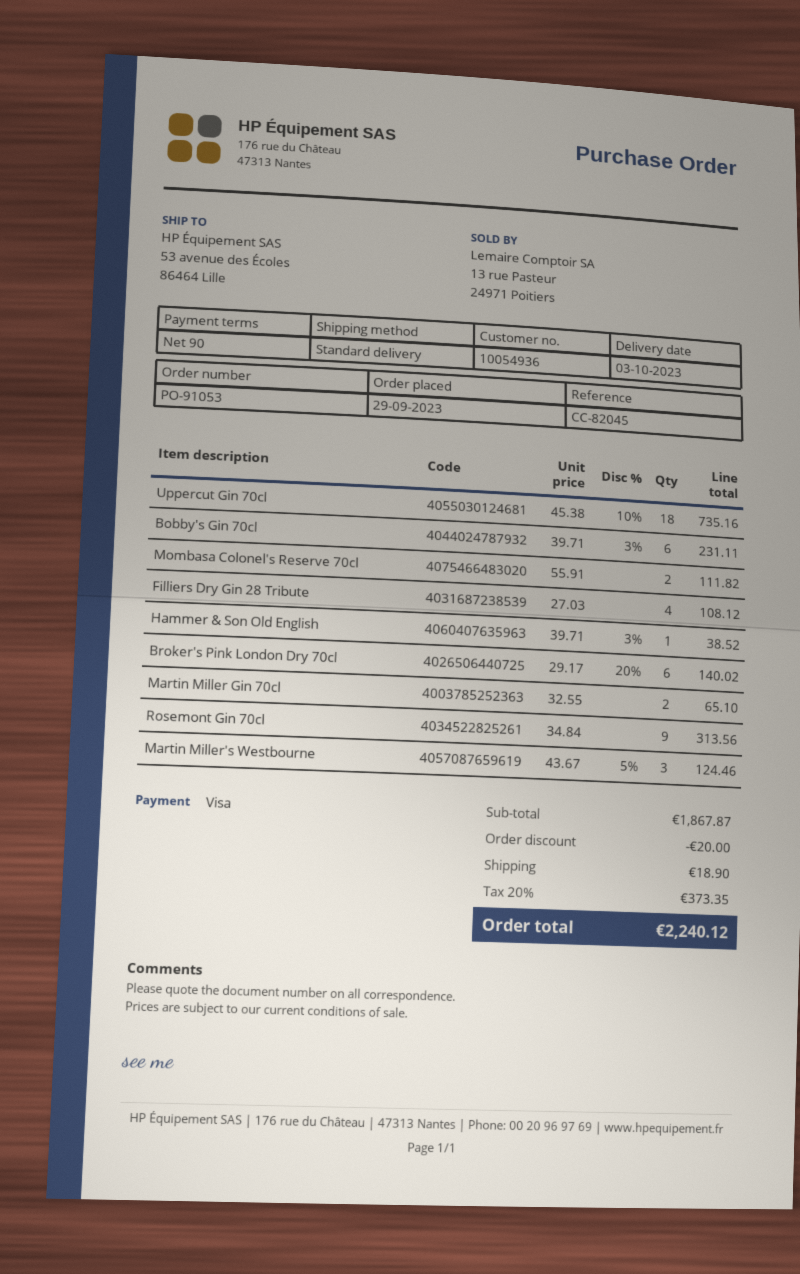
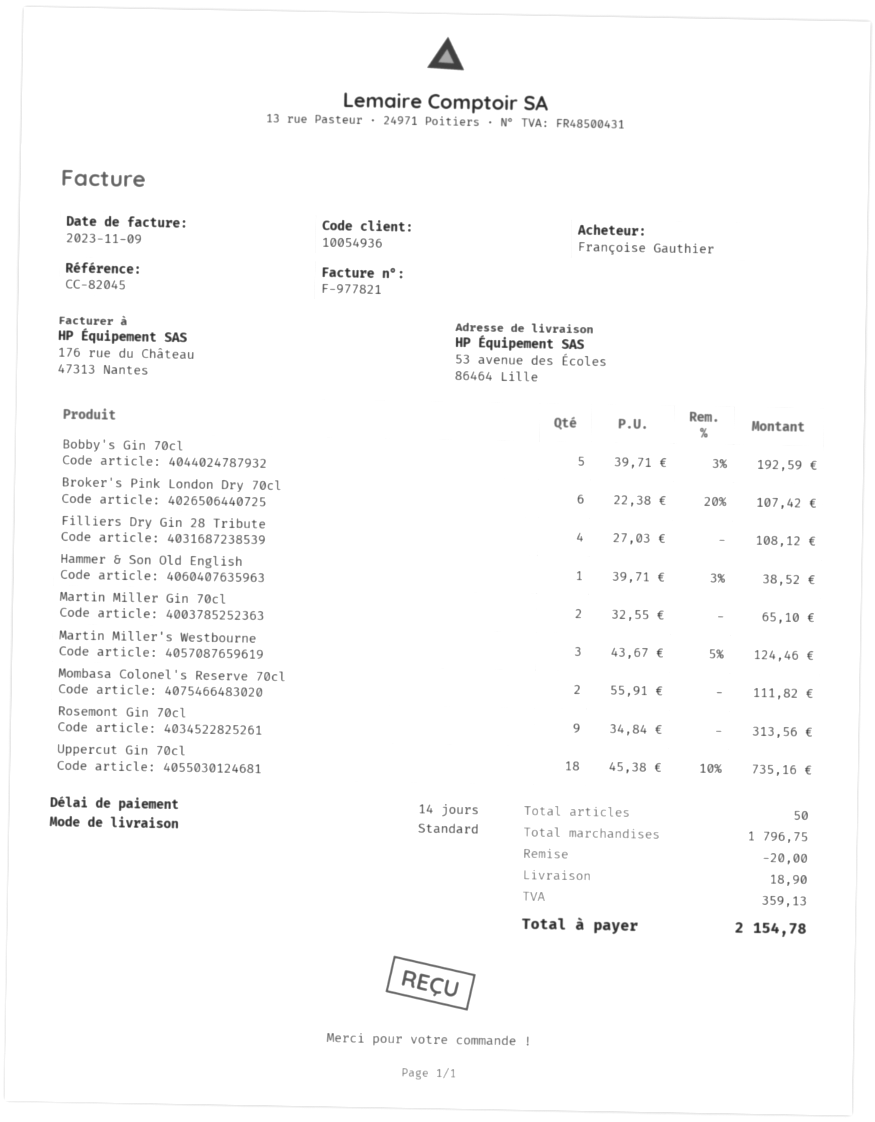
payment terms: 90 days -> 14 days
Bobby's Gin 70cl: 6 x 39.71 - 3% = 231.11 -> 5 x 39.71 - 3% = 192.59
Broker's Pink London Dry 70cl: 6 x 29.17 - 20% = 140.02 -> 6 x 22.38 - 20% = 107.42
subtotal: 1867.87 -> 1796.75
tax: 373.35 -> 359.13
total: 2240.12 -> 2154.78

